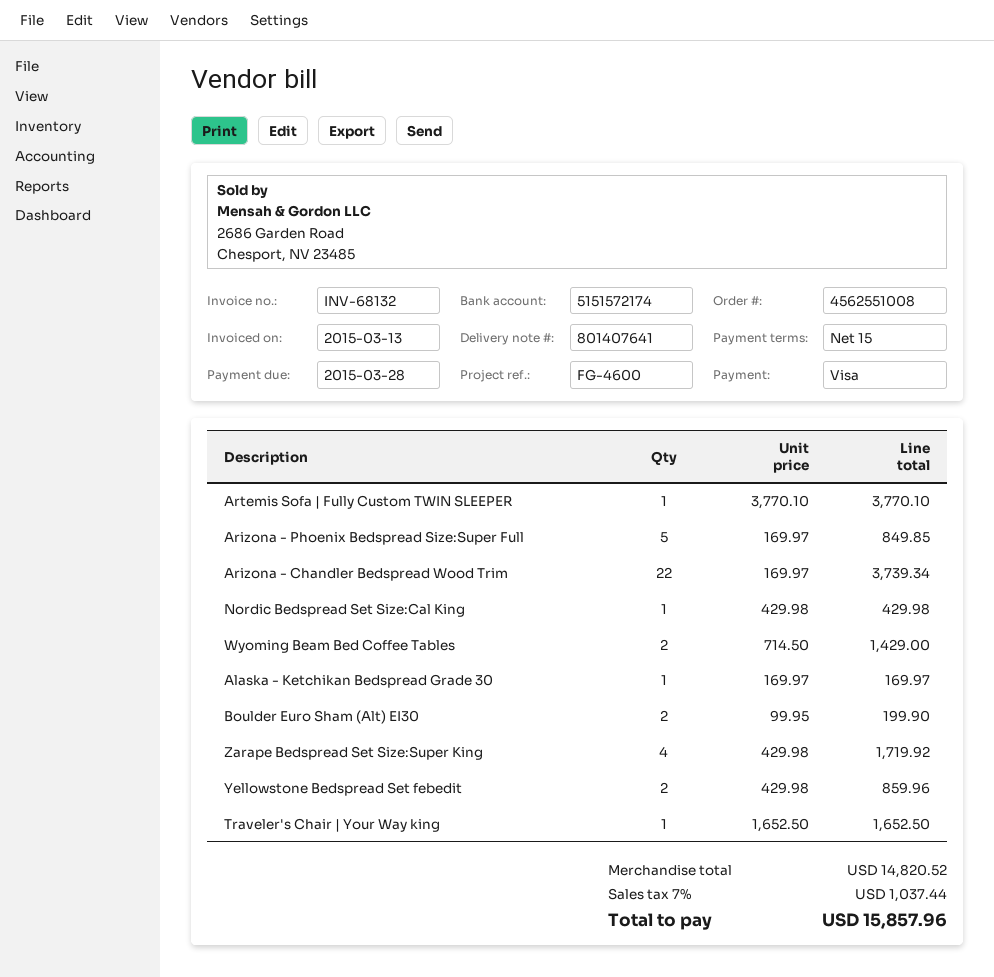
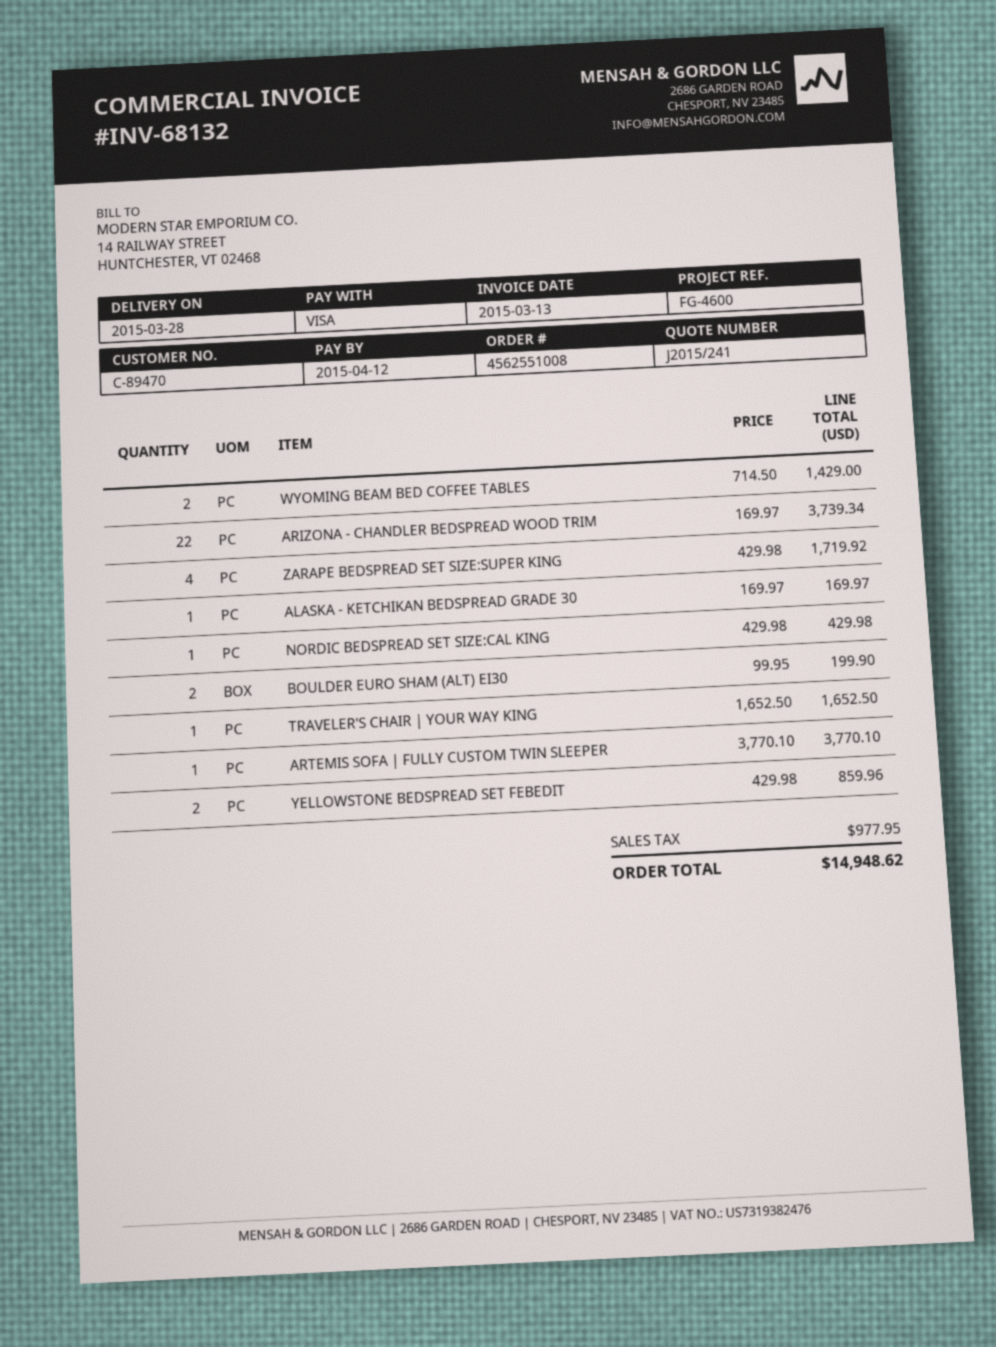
due date: 2015-03-28 -> 2015-04-12
Arizona - Phoenix Bedspread Size:Super Full: 5 x 169.97 = 849.85 -> none
tax: 1037.44 -> 977.95
total: 15857.96 -> 14948.62

